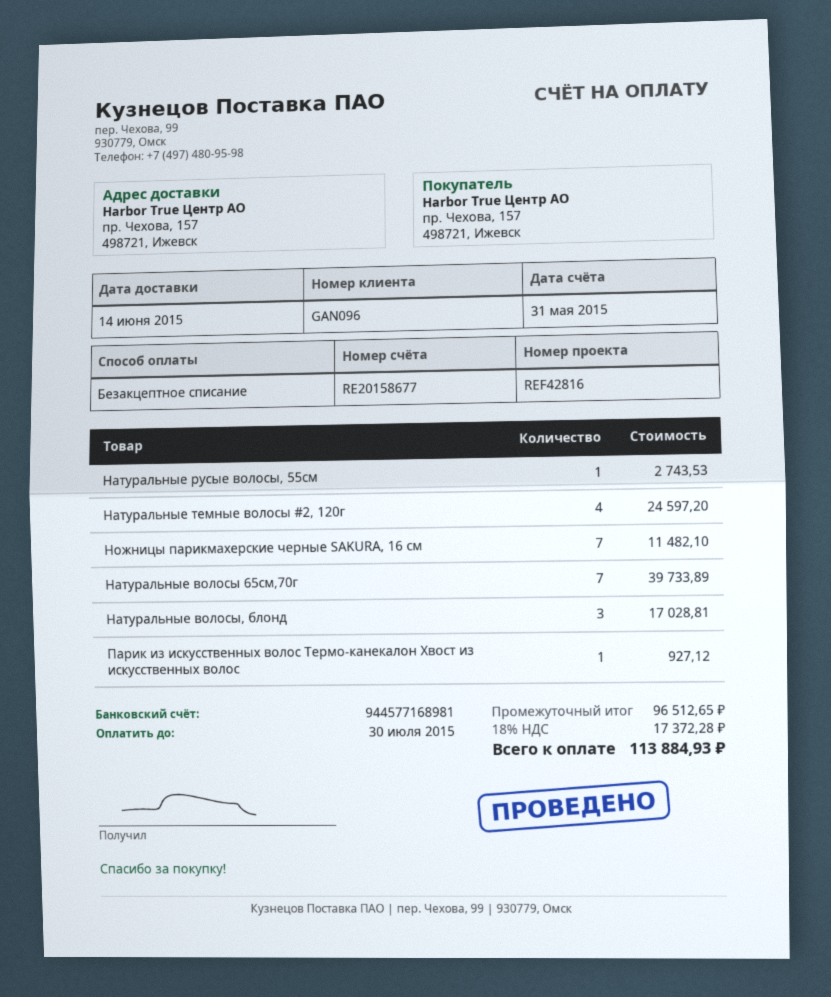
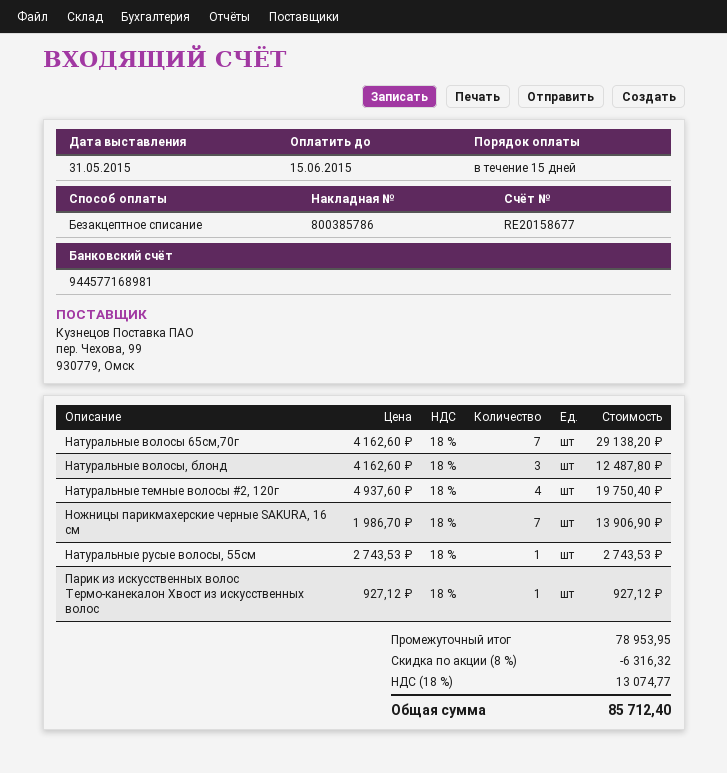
due date: 2015-07-30 -> 2015-06-15
Натуральные темные волосы #2, 120г: 4 for 24597.20 -> 4 for 19750.40
Ножницы парикмахерские черные SAKURA, 16 см: 7 for 11482.10 -> 7 for 13906.90
Натуральные волосы 65см,70г: 7 for 39733.89 -> 7 for 29138.20
Натуральные волосы, блонд: 3 for 17028.81 -> 3 for 12487.80
subtotal: 96512.65 -> 78953.95
discount: none -> 8% = 6316.32
tax: 18% = 17372.28 -> 18% = 13074.77
total: 113884.93 -> 85712.40

